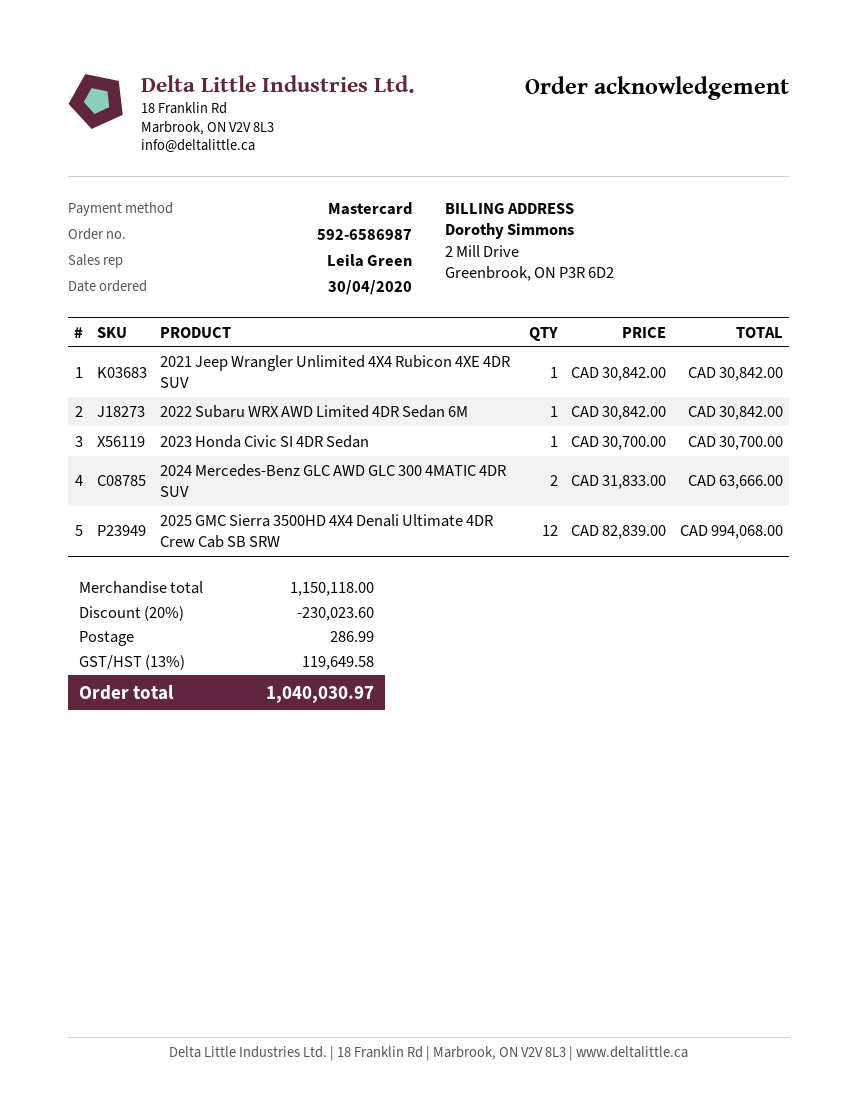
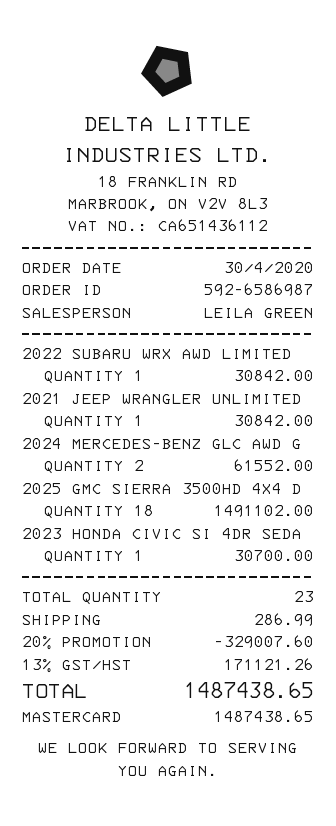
2024 Mercedes-Benz GLC AWD GLC 300 4MATIC 4DR SUV: 2 for 63666.00 -> 2 for 61552.00
2025 GMC Sierra 3500HD 4X4 Denali Ultimate 4DR Crew Cab SB SRW: 12 for 994068.00 -> 18 for 1491102.00
discount: 20% = 230023.60 -> 20% = 329007.60
tax: 13% = 119649.58 -> 13% = 171121.26
total: 1040030.97 -> 1487438.65

